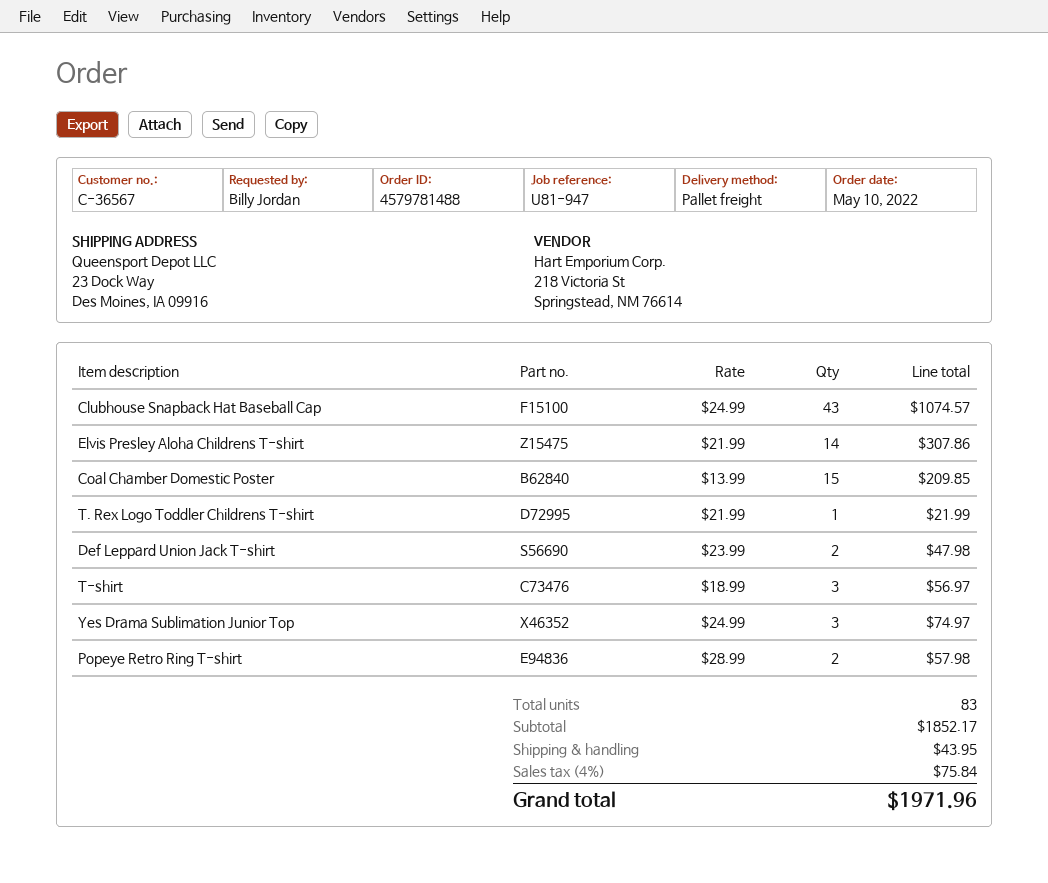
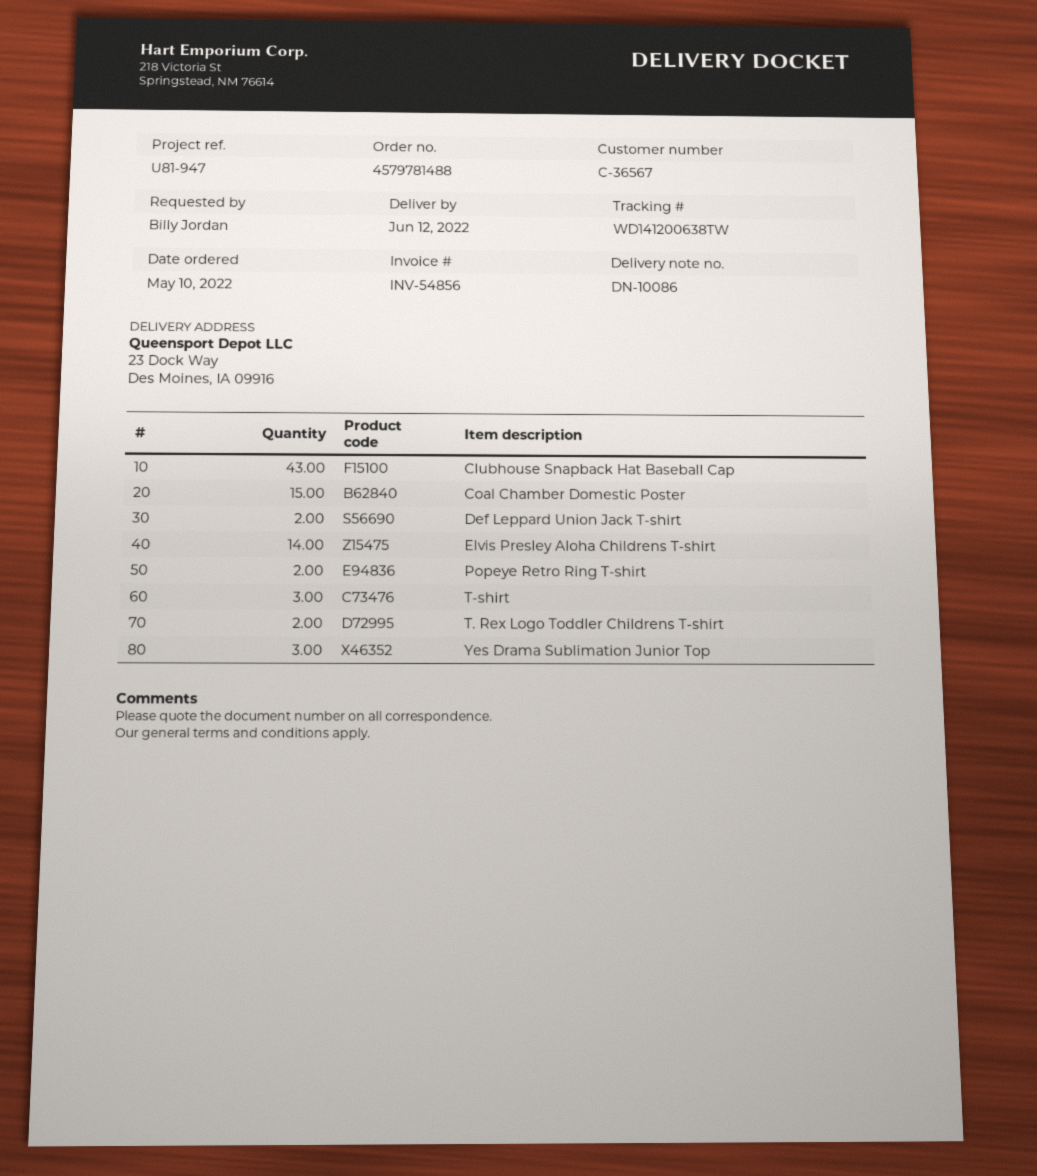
T. Rex Logo Toddler Childrens T-shirt: 1 -> 2

